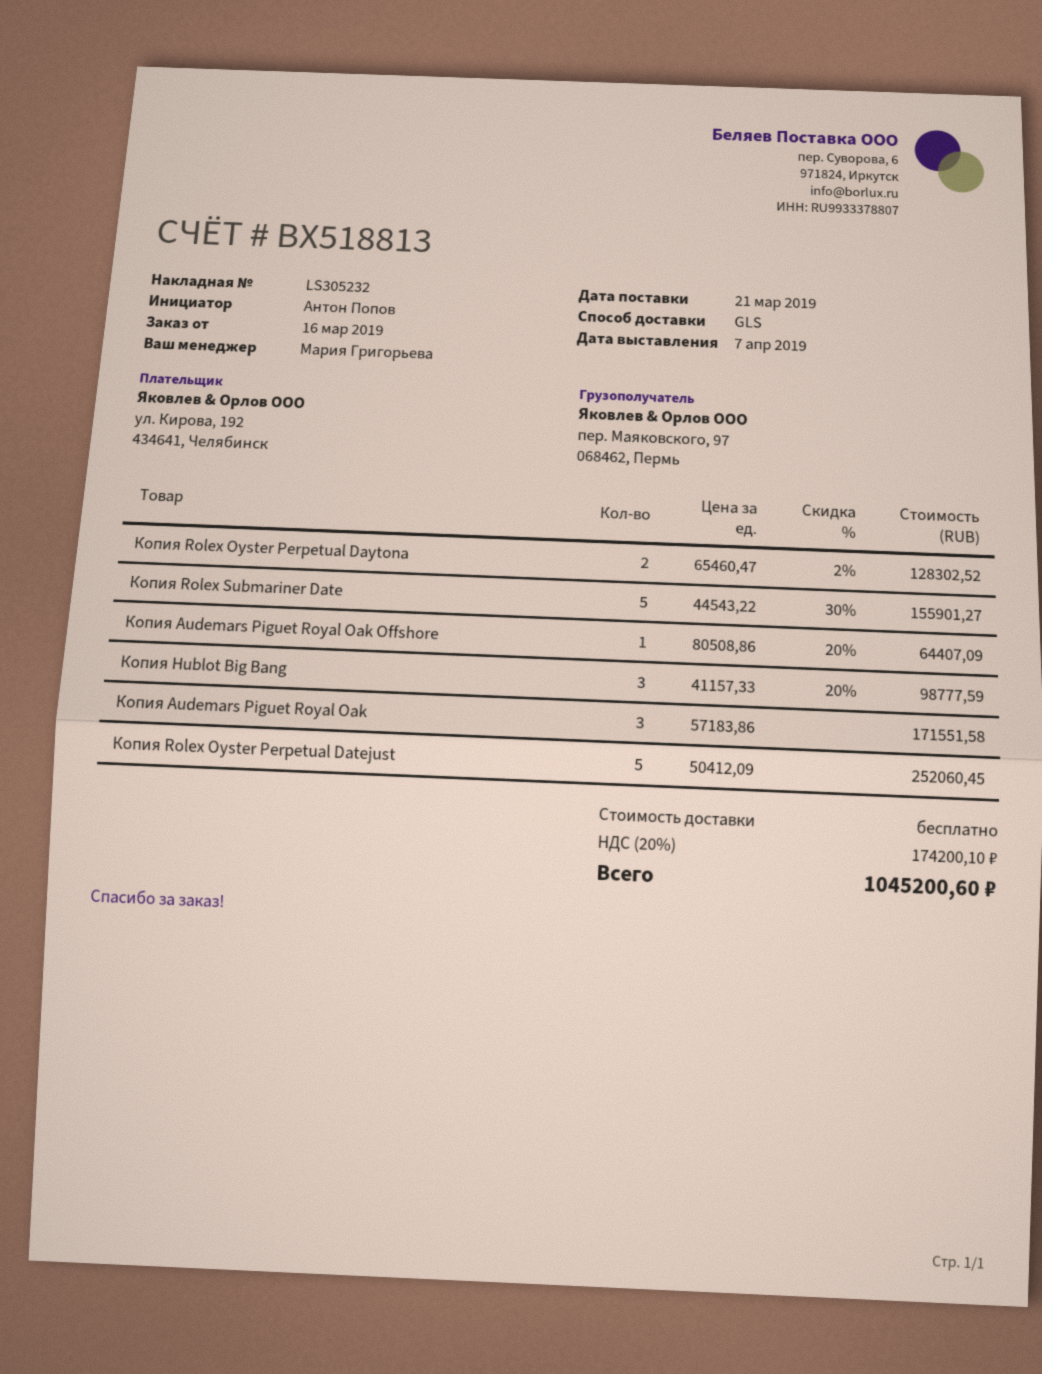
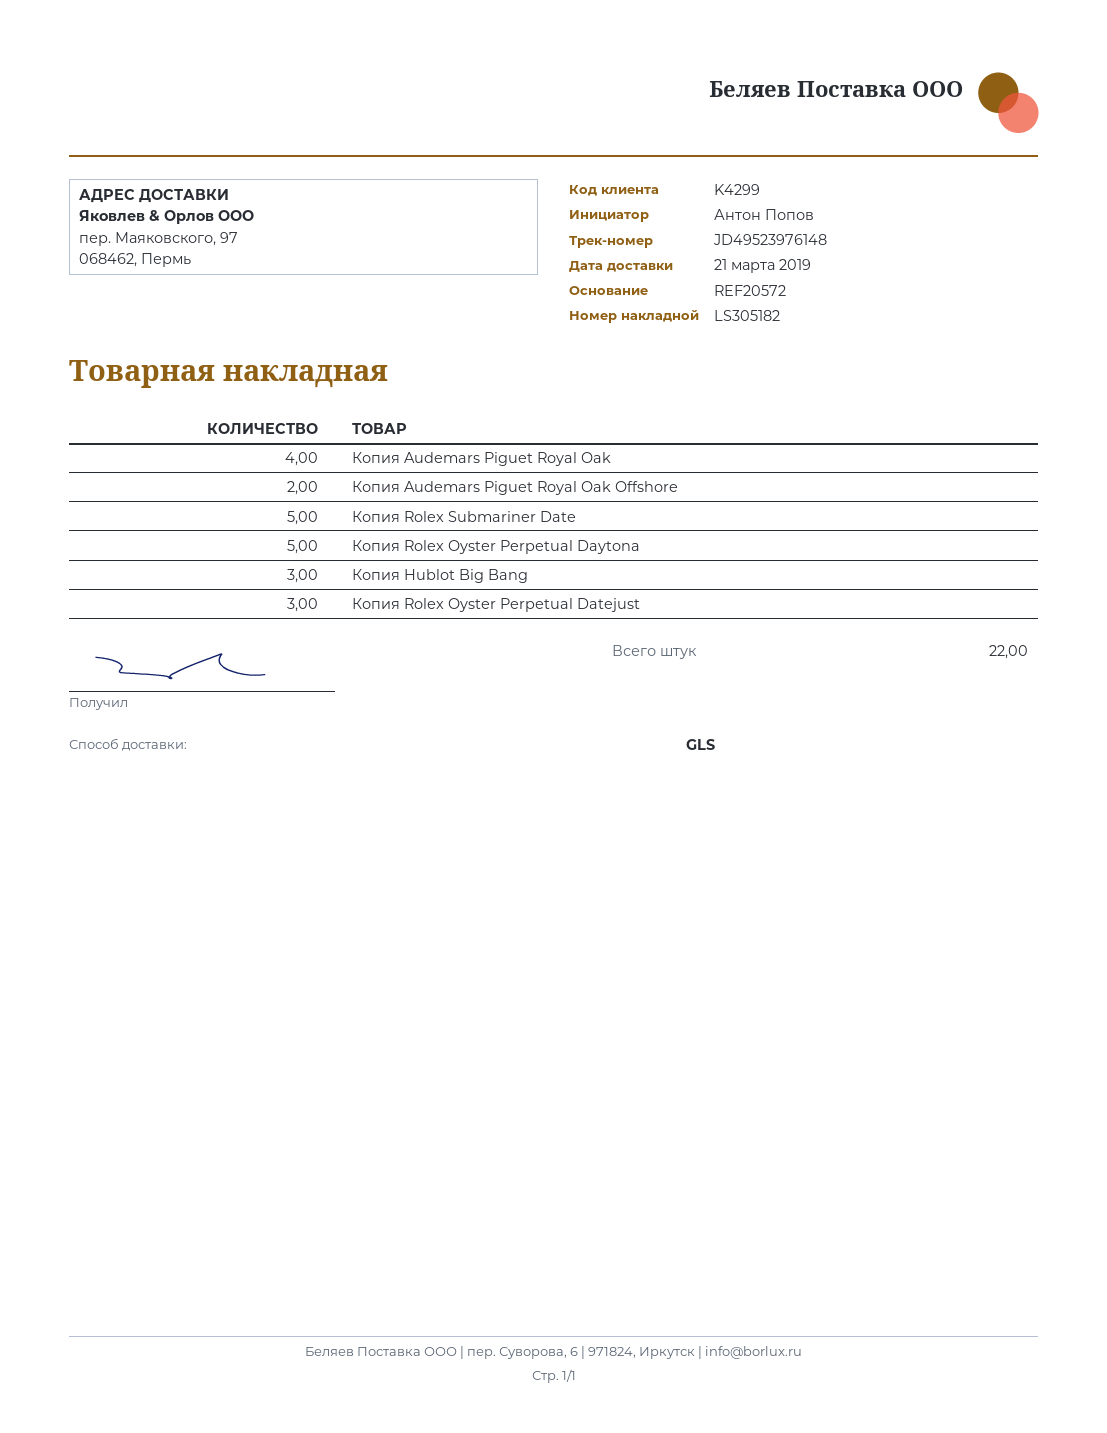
delivery note number: LS305232 -> LS305182
Копия Rolex Oyster Perpetual Daytona: 2 -> 5
Копия Audemars Piguet Royal Oak Offshore: 1 -> 2
Копия Audemars Piguet Royal Oak: 3 -> 4
Копия Rolex Oyster Perpetual Datejust: 5 -> 3

